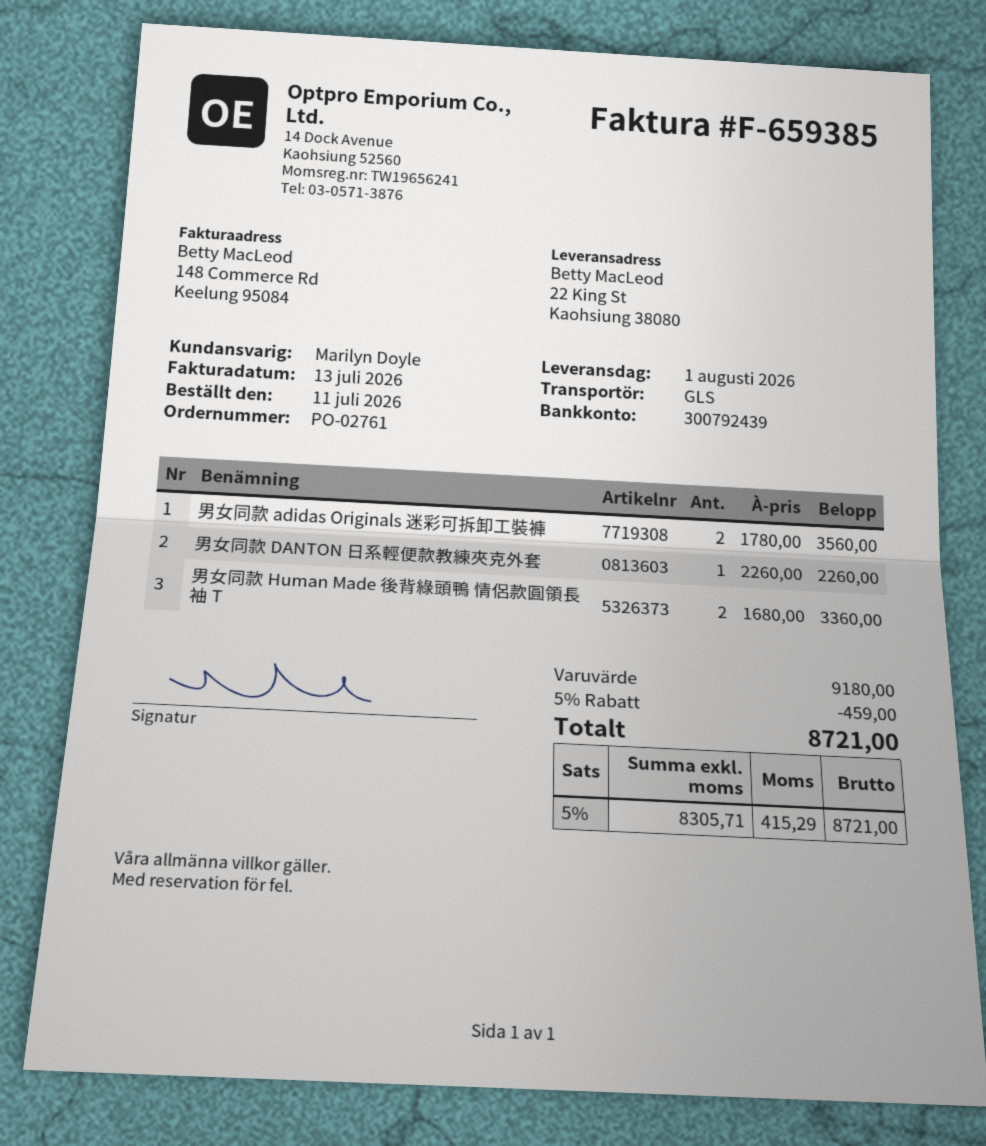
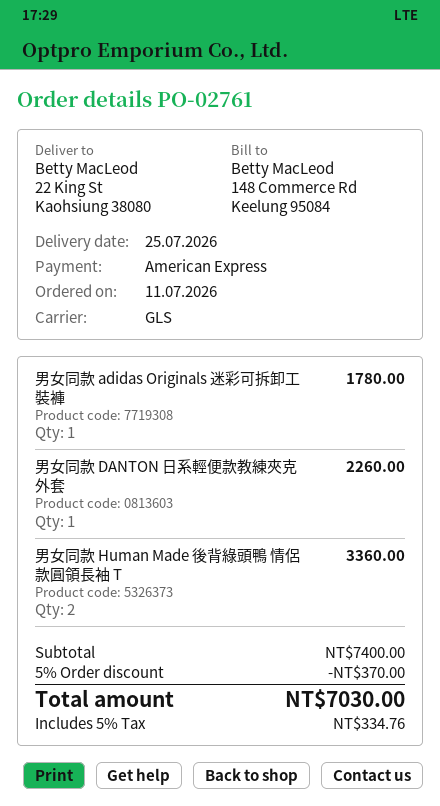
delivery date: 2026-08-01 -> 2026-07-25
男女同款 adidas Originals 迷彩可拆卸工裝褲: 2 for 3560.00 -> 1 for 1780.00
subtotal: 9180.00 -> 7400.00
discount: 5% = 459.00 -> 5% = 370.00
tax: 5% = 415.29 -> 5% = 334.76
total: 8721.00 -> 7030.00

